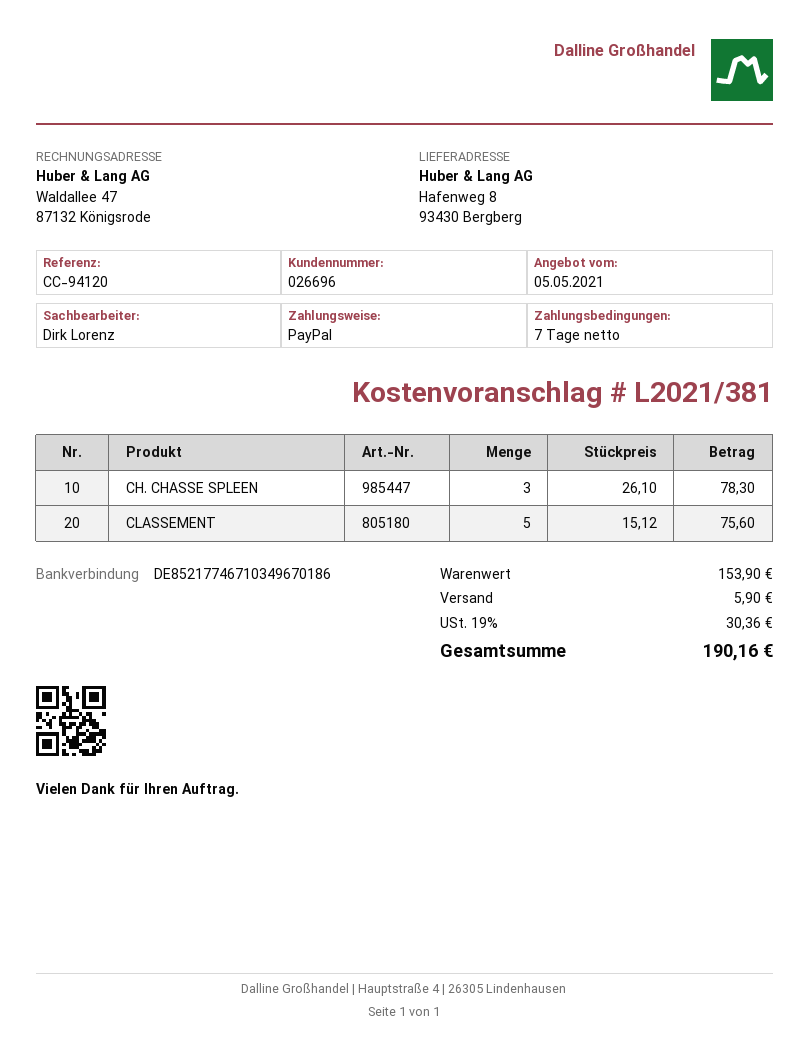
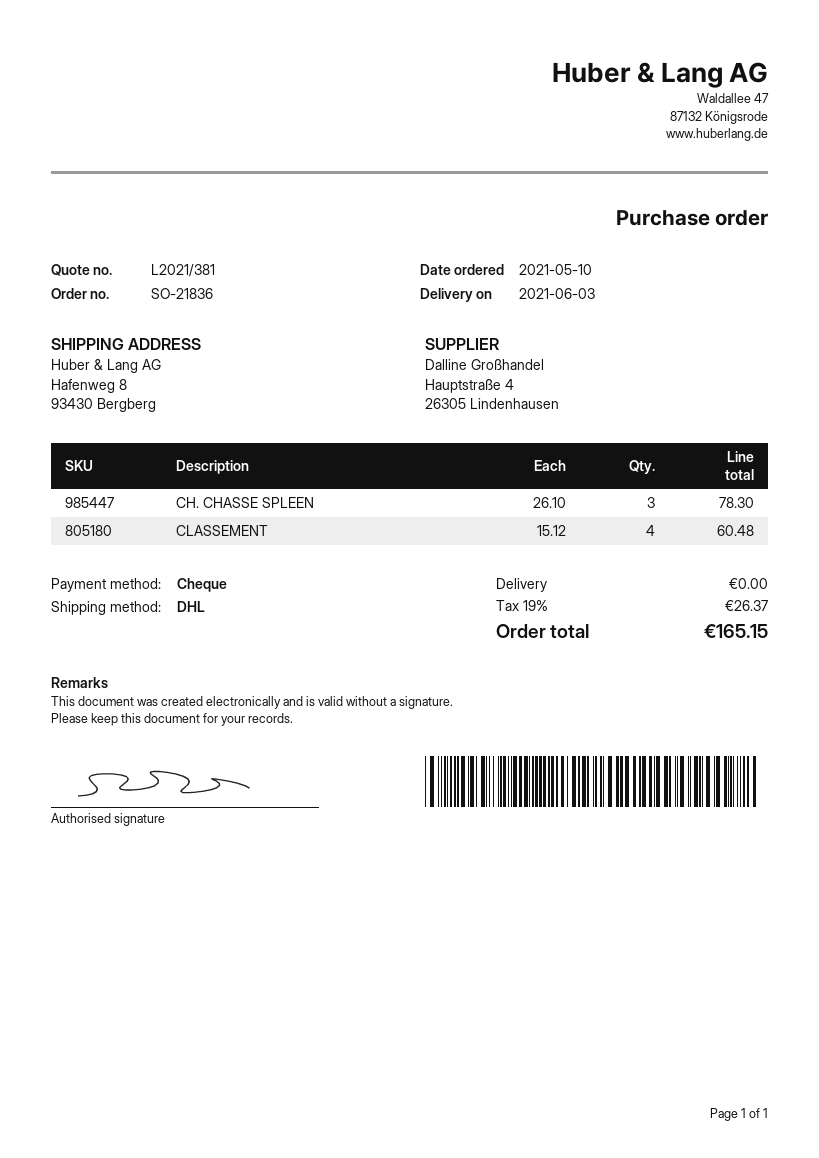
payment method: PayPal -> cheque
CLASSEMENT: 5 x 15.12 = 75.60 -> 4 x 15.12 = 60.48
shipping: 5.90 -> 0.00
tax: 19% = 30.36 -> 19% = 26.37
total: 190.16 -> 165.15

